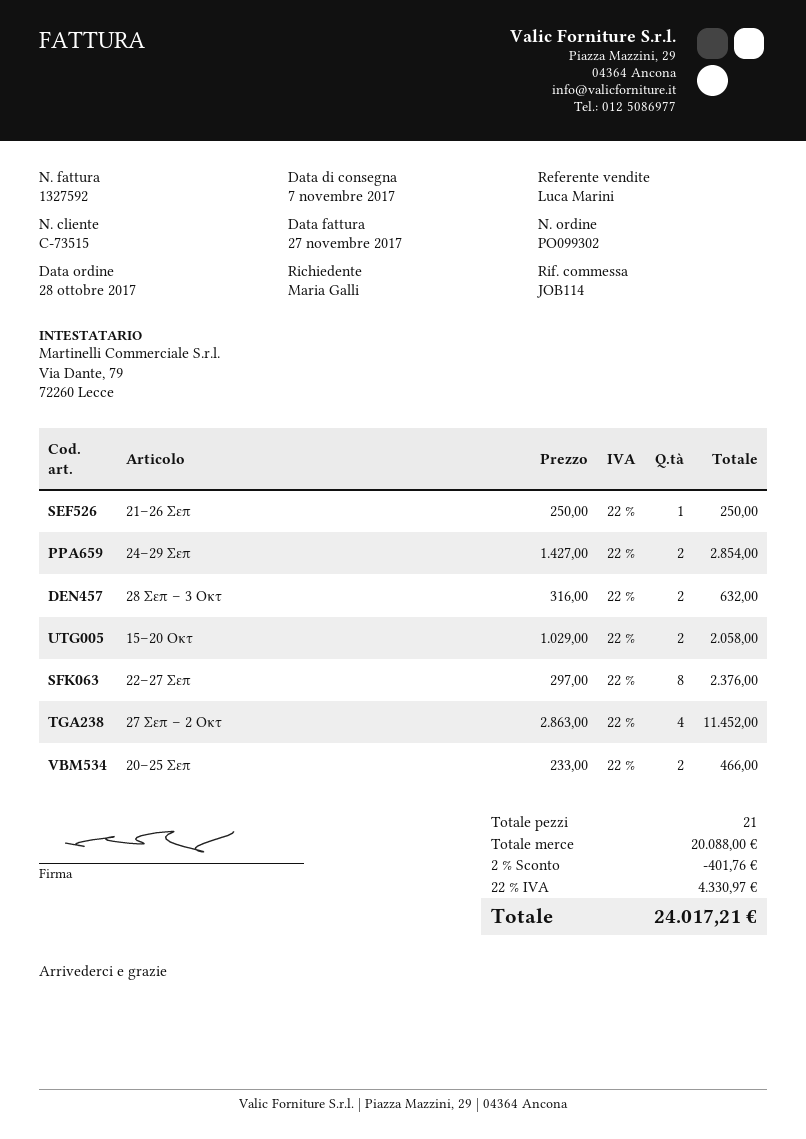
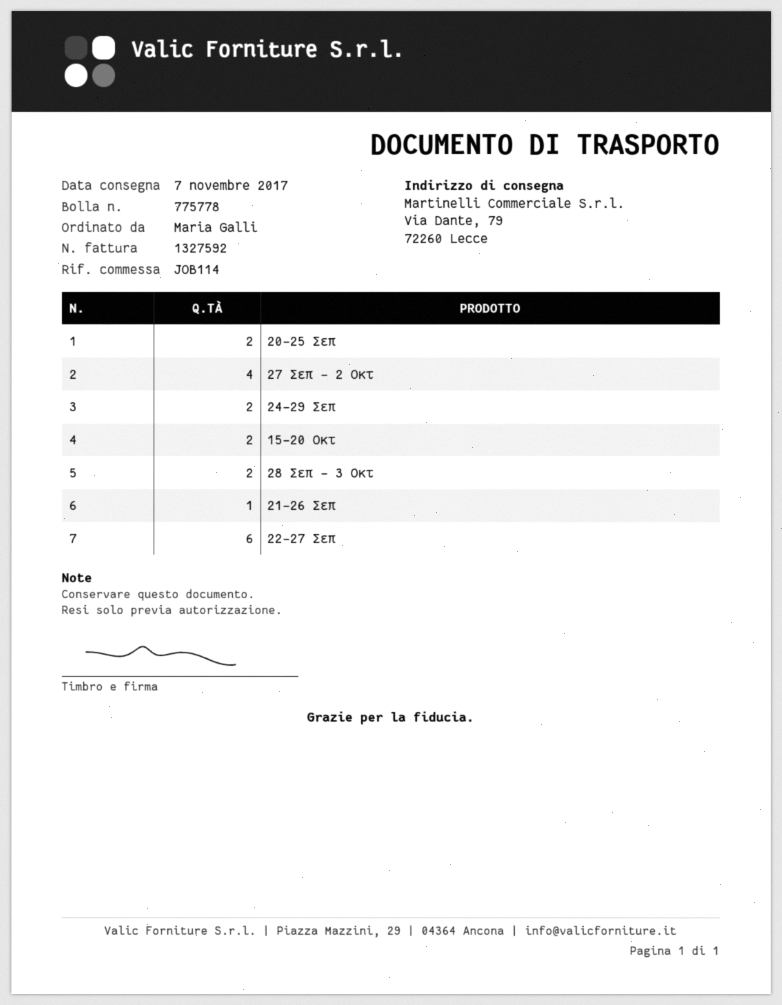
22–27 Σεπ: 8 -> 6

